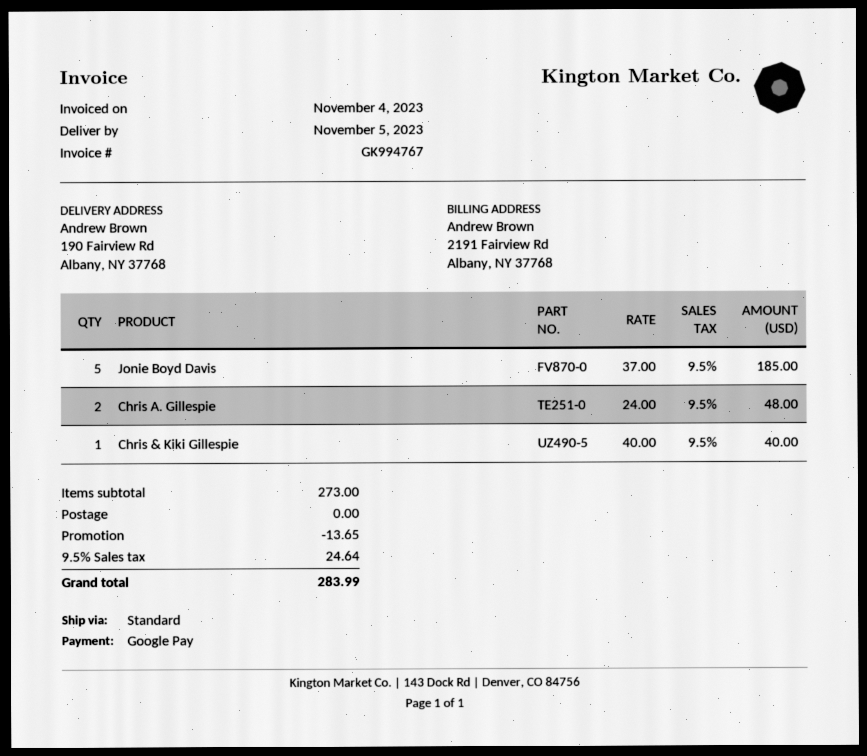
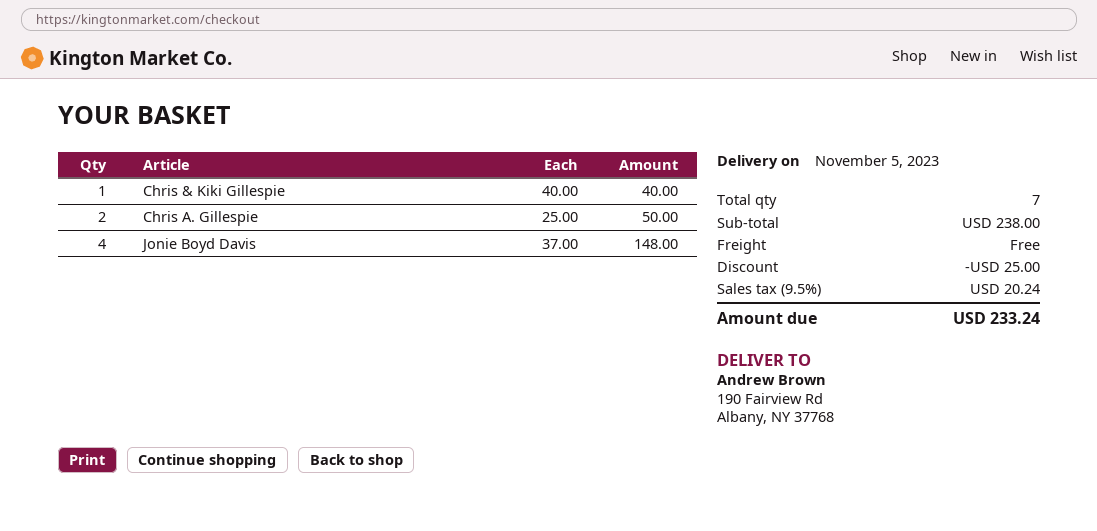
Jonie Boyd Davis: 5 x 37.00 = 185.00 -> 4 x 37.00 = 148.00
Chris A. Gillespie: 2 x 24.00 = 48.00 -> 2 x 25.00 = 50.00
subtotal: 273.00 -> 238.00
discount: 13.65 -> 25.00
tax: 9.5% = 24.64 -> 9.5% = 20.24
total: 283.99 -> 233.24

